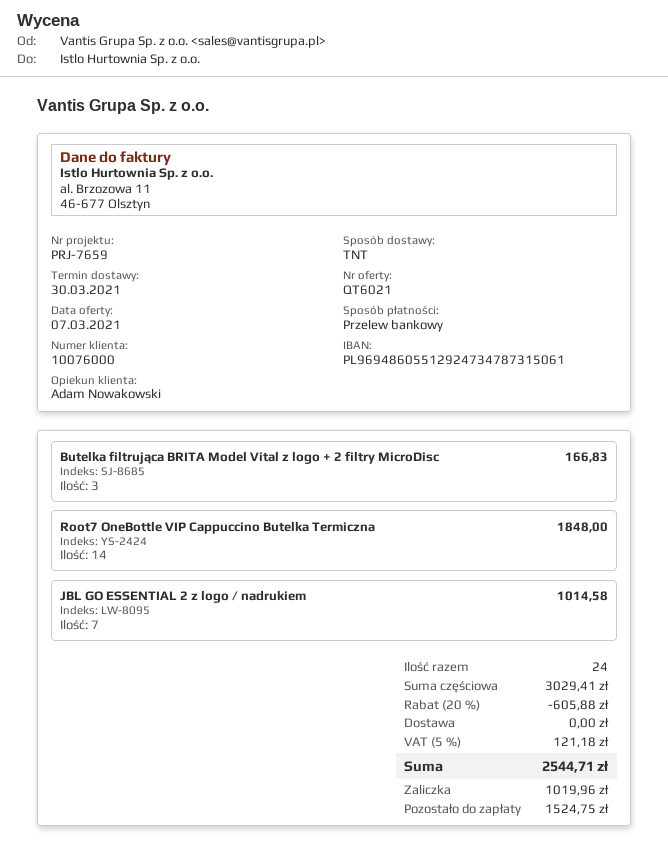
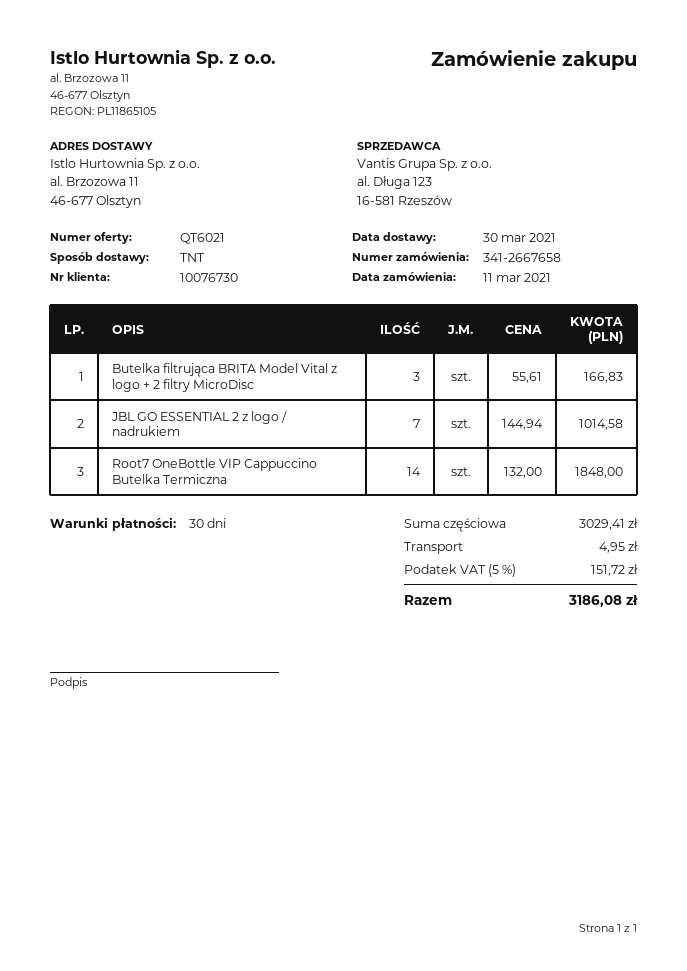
customer number: 10076000 -> 10076730
discount: 20% = 605.88 -> none
shipping: 0.00 -> 4.95
tax: 5% = 121.18 -> 5% = 151.72
total: 2544.71 -> 3186.08

